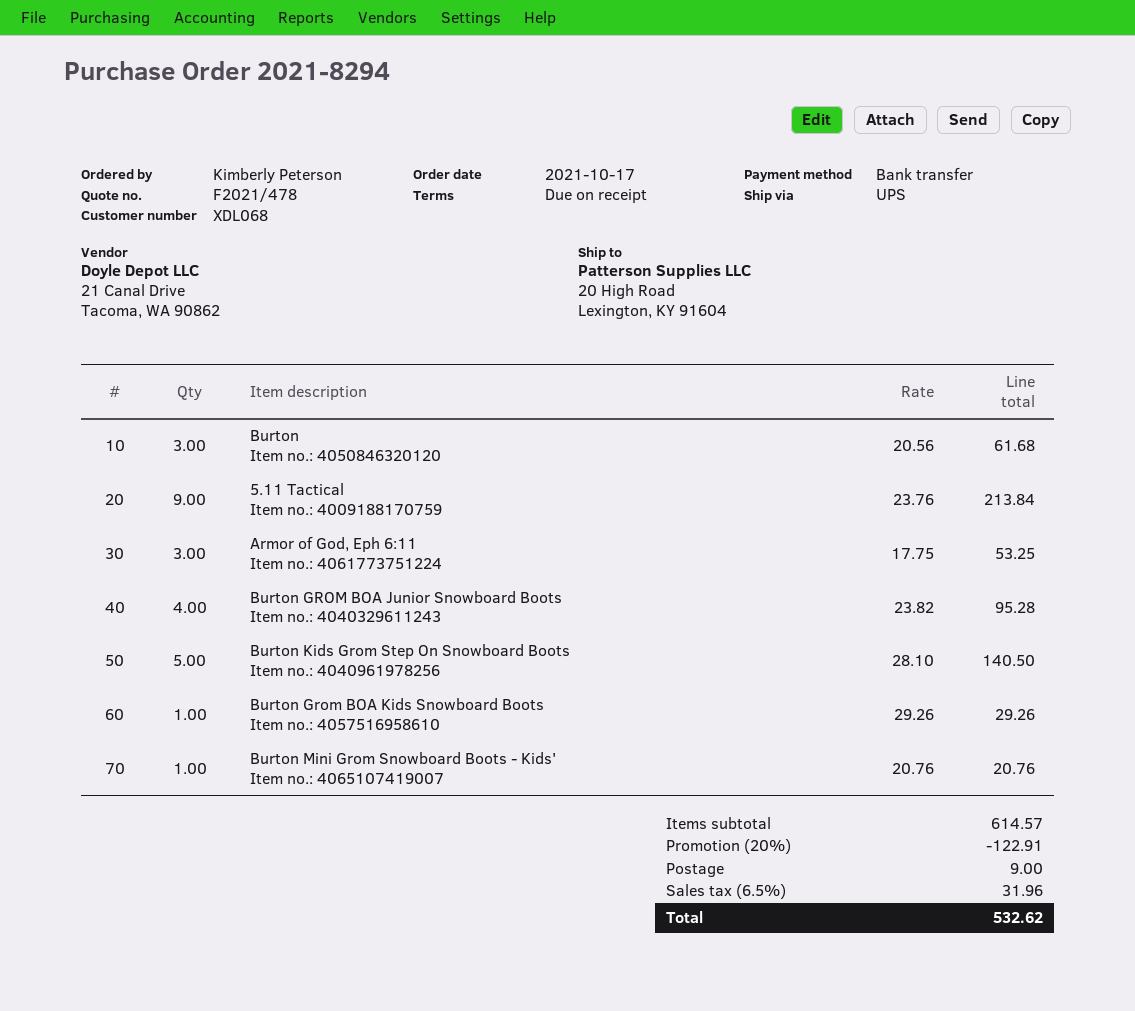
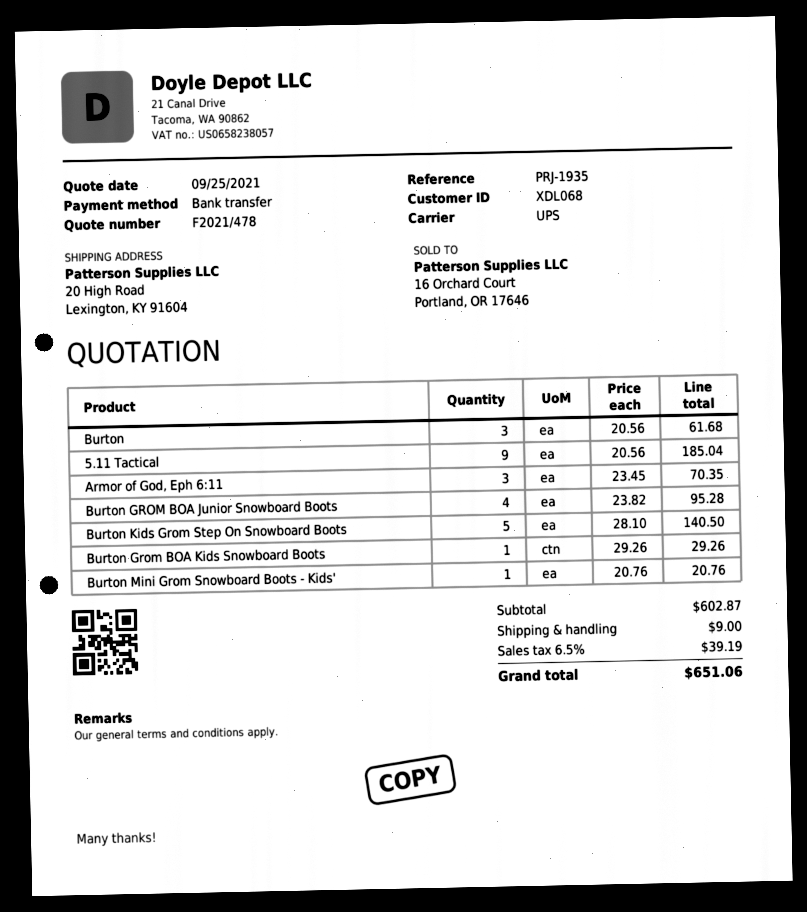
5.11 Tactical: 9 x 23.76 = 213.84 -> 9 x 20.56 = 185.04
Armor of God, Eph 6:11: 3 x 17.75 = 53.25 -> 3 x 23.45 = 70.35
subtotal: 614.57 -> 602.87
discount: 20% = 122.91 -> none
tax: 6.5% = 31.96 -> 6.5% = 39.19
total: 532.62 -> 651.06

